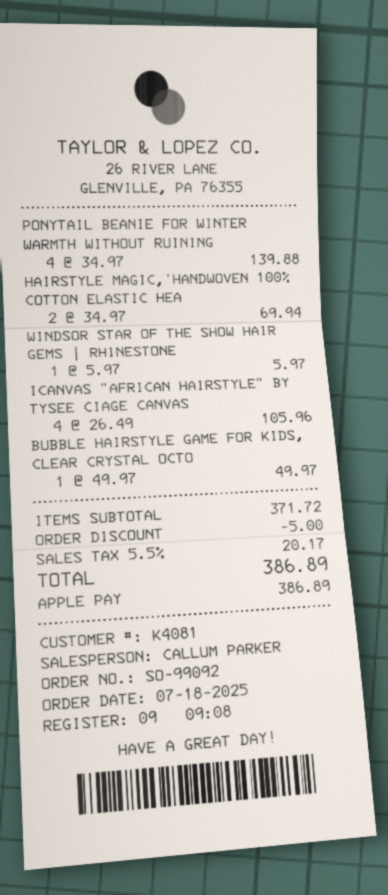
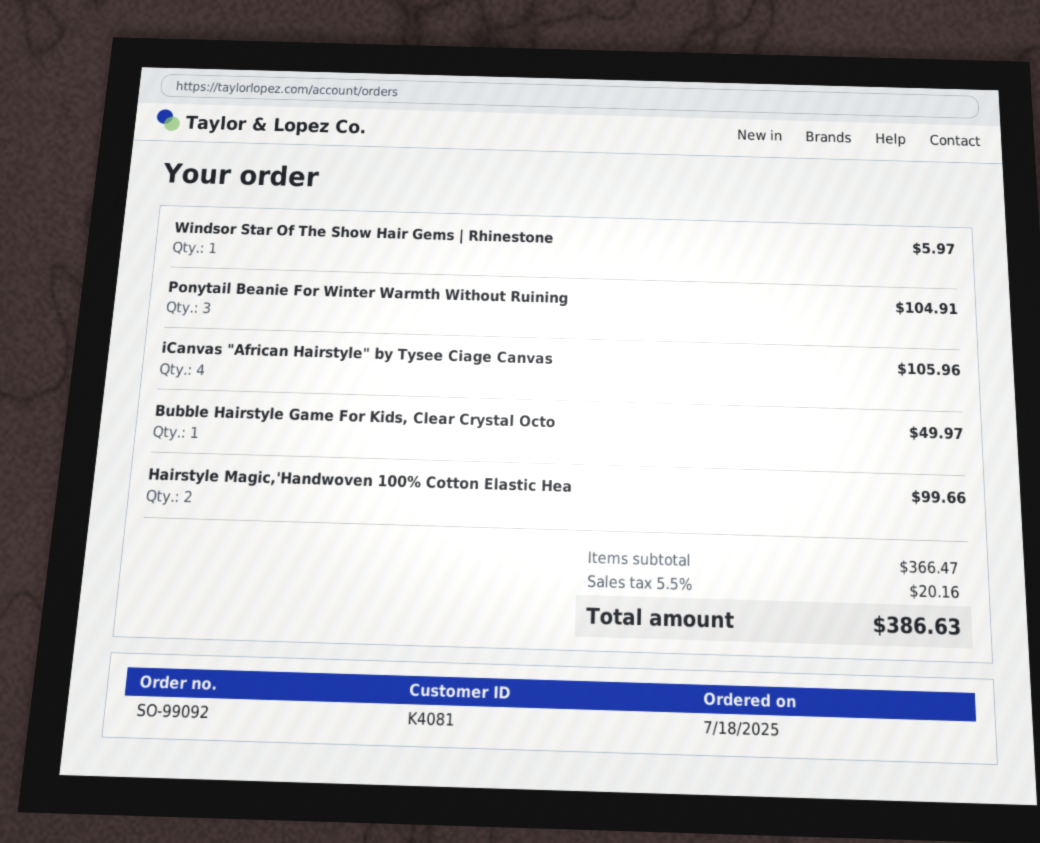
PONYTAIL BEANIE FOR WINTER WARMTH WITHOUT RUINING: 4 for 139.88 -> 3 for 104.91
HAIRSTYLE MAGIC,'HANDWOVEN 100% COTTON ELASTIC HEA: 2 for 69.94 -> 2 for 99.66
subtotal: 371.72 -> 366.47
discount: 5.00 -> none
tax: 5.5% = 20.17 -> 5.5% = 20.16
total: 386.89 -> 386.63

